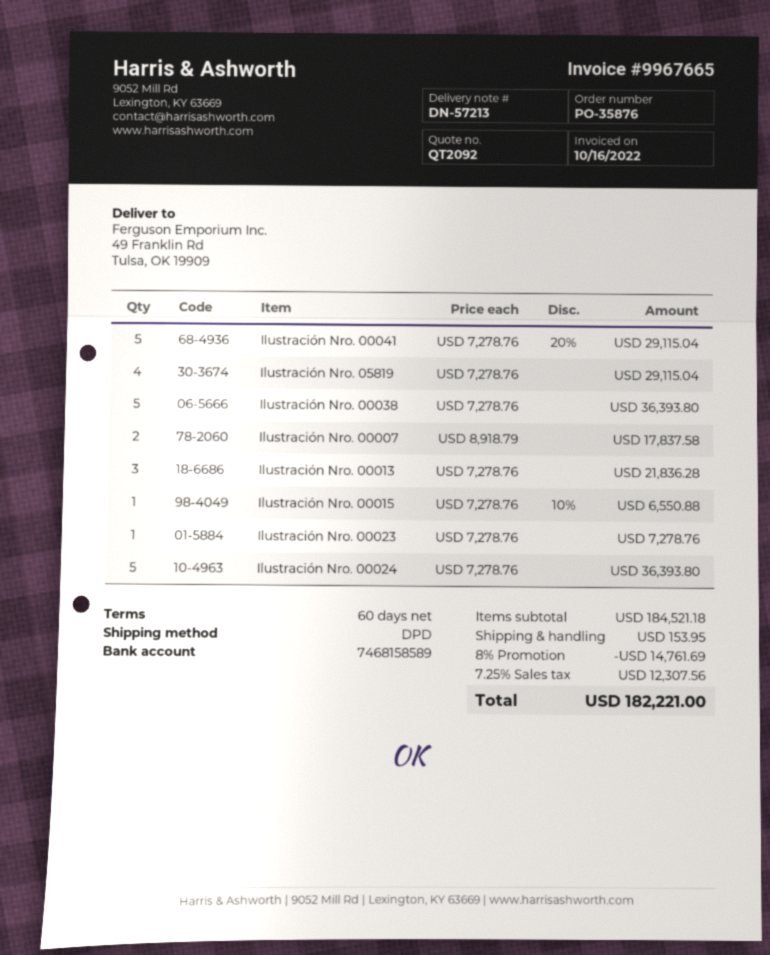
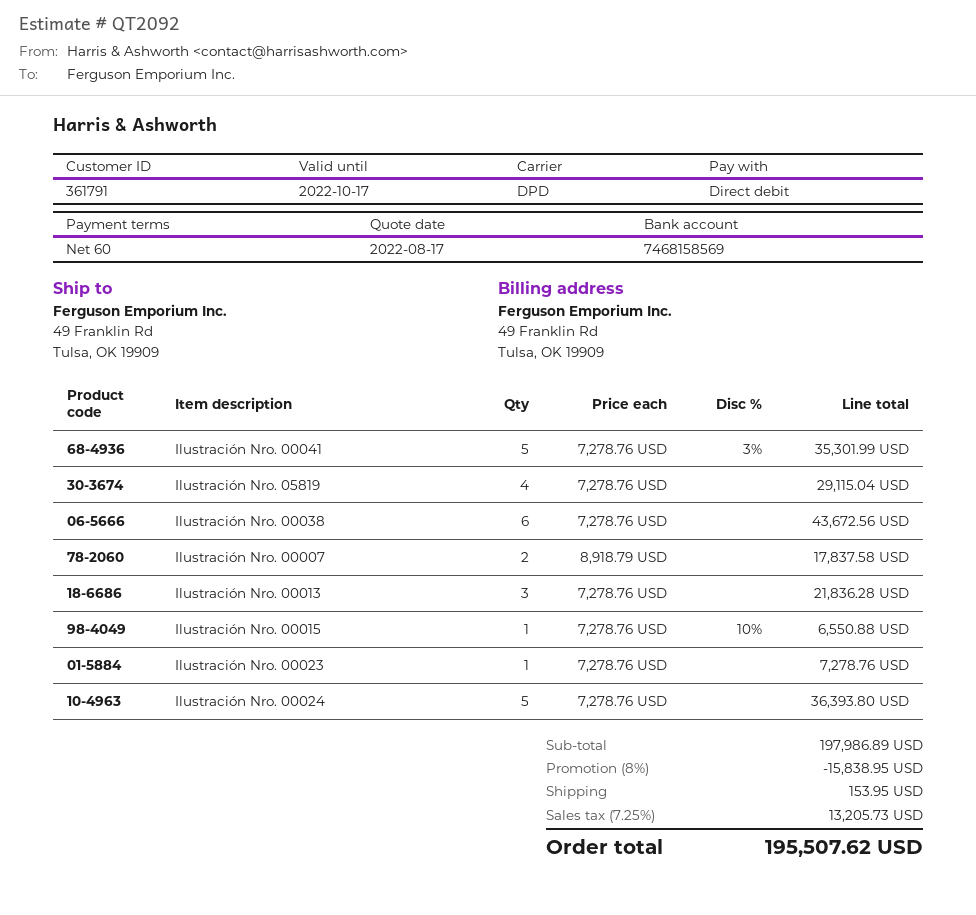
bank account: 7468158589 -> 7468158569
Ilustración Nro. 00041: 5 x 7278.76 - 20% = 29115.04 -> 5 x 7278.76 - 3% = 35301.99
Ilustración Nro. 00038: 5 x 7278.76 = 36393.80 -> 6 x 7278.76 = 43672.56
subtotal: 184521.18 -> 197986.89
discount: 8% = 14761.69 -> 8% = 15838.95
tax: 7.25% = 12307.56 -> 7.25% = 13205.73
total: 182221.00 -> 195507.62

